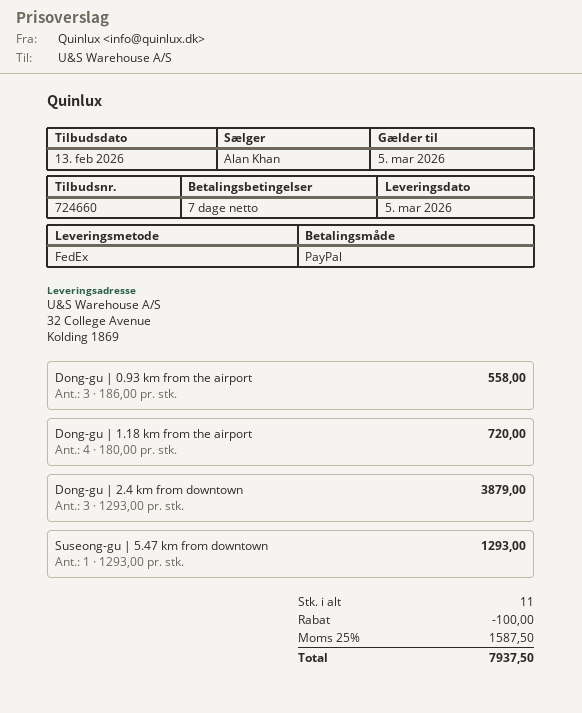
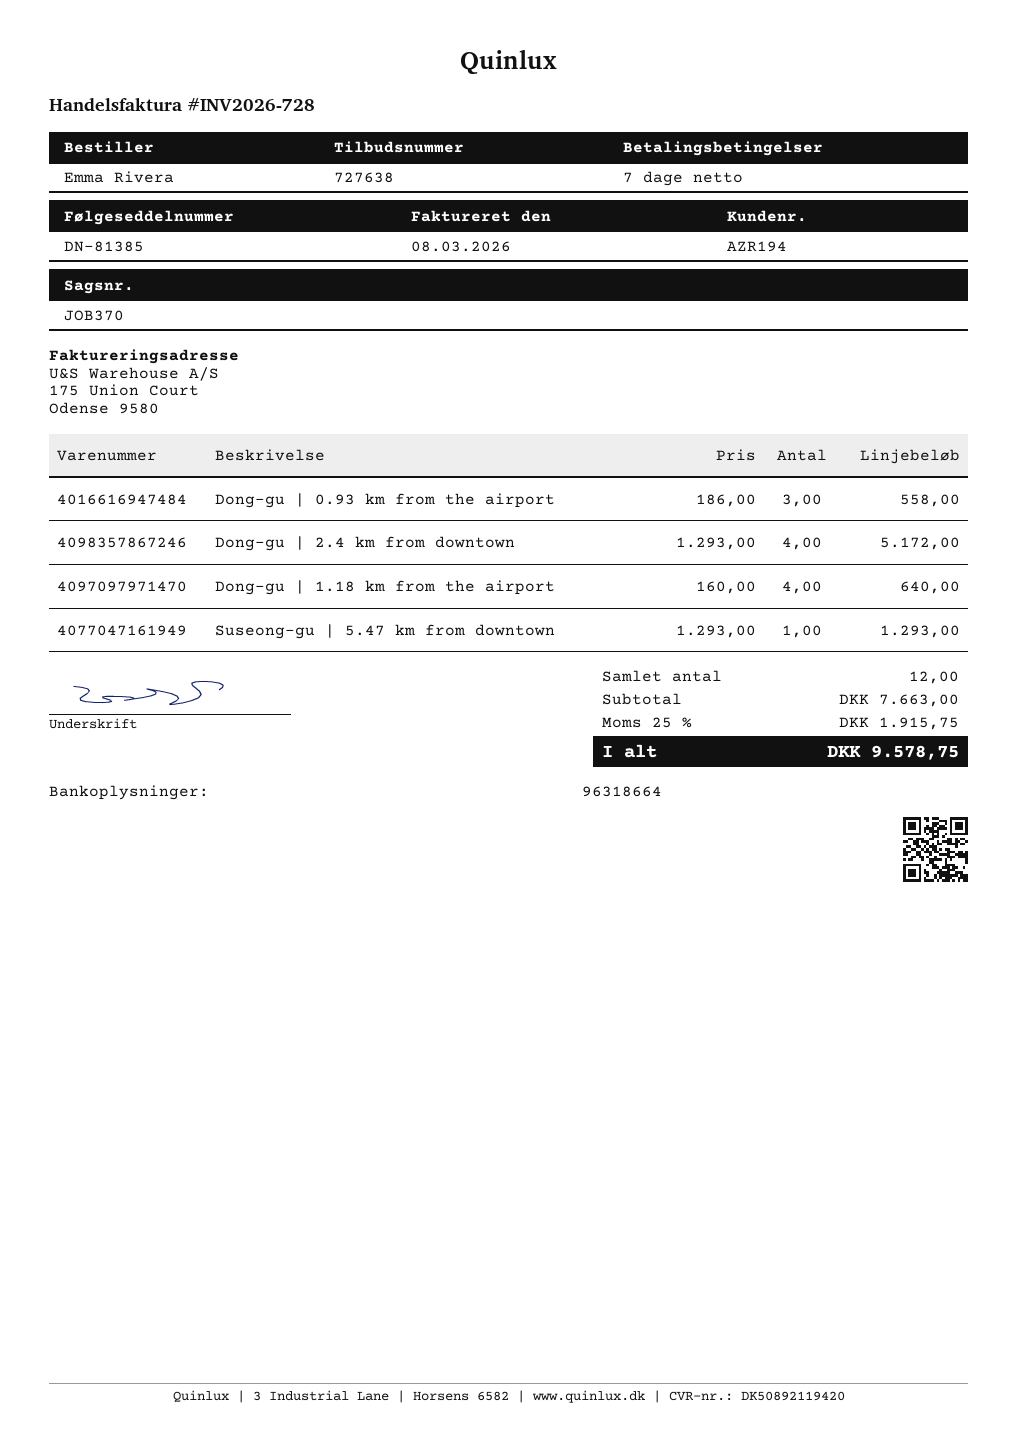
quote number: 724660 -> 727638
Dong-gu | 1.18 km from the airport: 4 x 180.00 = 720.00 -> 4 x 160.00 = 640.00
Dong-gu | 2.4 km from downtown: 3 x 1293.00 = 3879.00 -> 4 x 1293.00 = 5172.00
total quantity: 11 -> 12
discount: 100.00 -> none
tax: 25% = 1587.50 -> 25% = 1915.75
total: 7937.50 -> 9578.75

